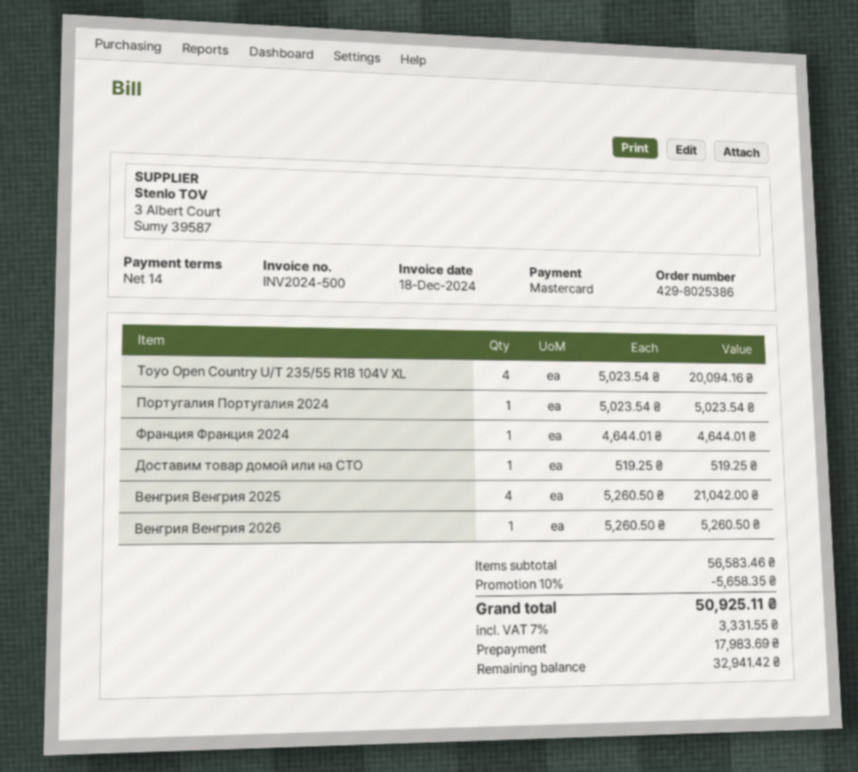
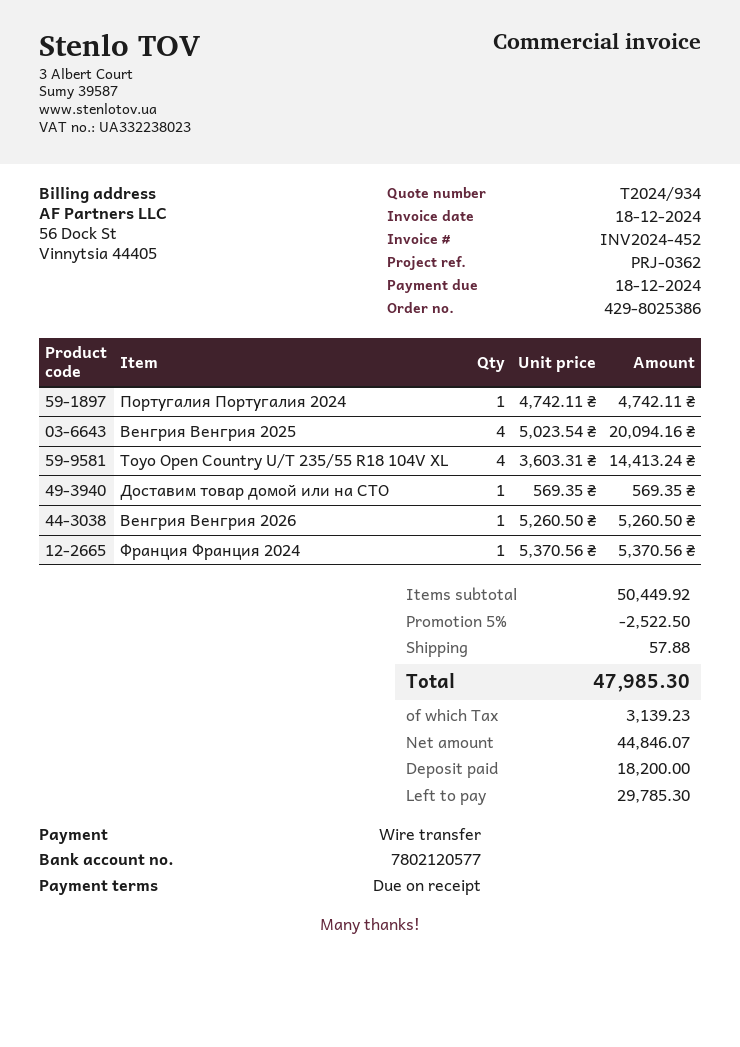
invoice number: INV2024-500 -> INV2024-452
payment terms: 14 days -> on receipt
payment method: Mastercard -> bank transfer
Toyo Open Country U/T 235/55 R18 104V XL: 4 x 5023.54 = 20094.16 -> 4 x 3603.31 = 14413.24
Португалия Португалия 2024: 1 x 5023.54 = 5023.54 -> 1 x 4742.11 = 4742.11
Франция Франция 2024: 1 x 4644.01 = 4644.01 -> 1 x 5370.56 = 5370.56
Доставим товар домой или на СТО: 1 x 519.25 = 519.25 -> 1 x 569.35 = 569.35
Венгрия Венгрия 2025: 4 x 5260.50 = 21042.00 -> 4 x 5023.54 = 20094.16
subtotal: 56583.46 -> 50449.92
discount: 10% = 5658.35 -> 5% = 2522.50
shipping: none -> 57.88
tax: 3331.55 -> 3139.23
total: 50925.11 -> 47985.30
deposit: 17983.69 -> 18200.00
balance: 32941.42 -> 29785.30

